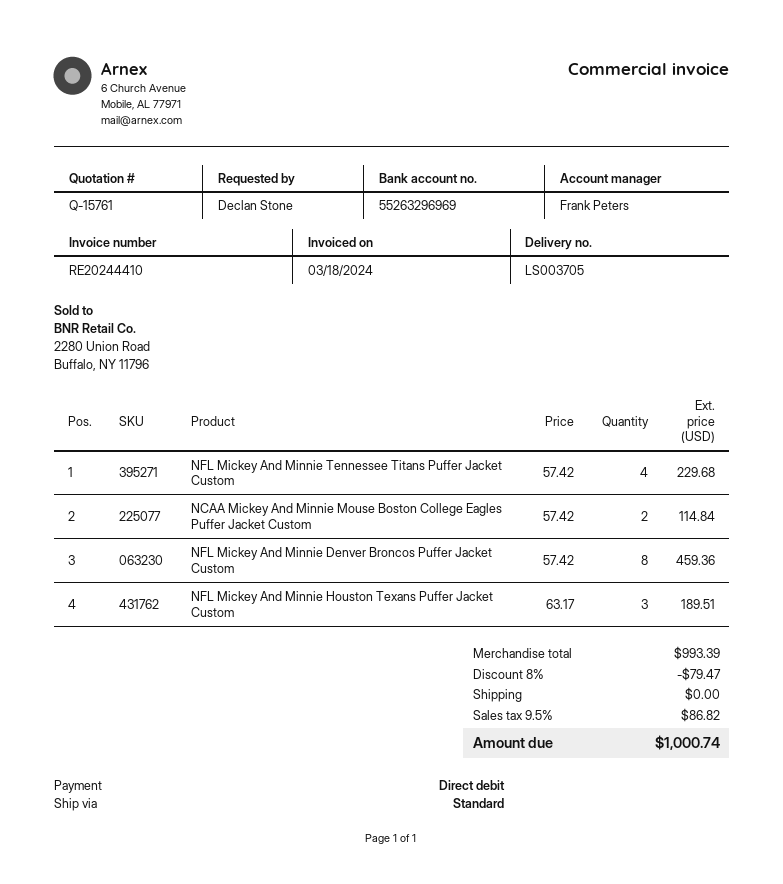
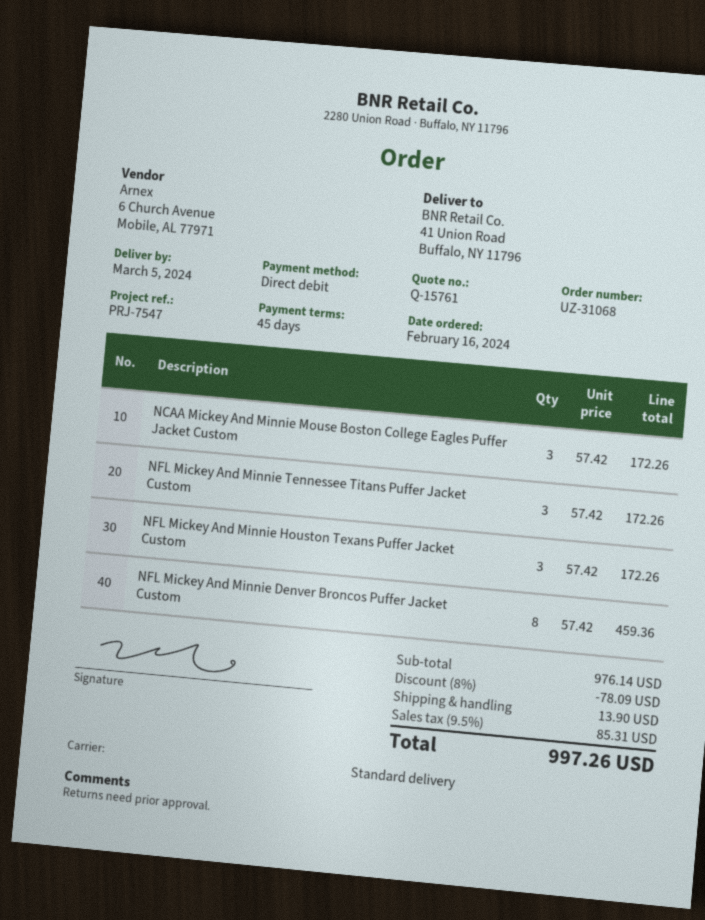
NFL Mickey And Minnie Tennessee Titans Puffer Jacket Custom: 4 x 57.42 = 229.68 -> 3 x 57.42 = 172.26
NCAA Mickey And Minnie Mouse Boston College Eagles Puffer Jacket Custom: 2 x 57.42 = 114.84 -> 3 x 57.42 = 172.26
NFL Mickey And Minnie Houston Texans Puffer Jacket Custom: 3 x 63.17 = 189.51 -> 3 x 57.42 = 172.26
subtotal: 993.39 -> 976.14
discount: 8% = 79.47 -> 8% = 78.09
shipping: 0.00 -> 13.90
tax: 9.5% = 86.82 -> 9.5% = 85.31
total: 1000.74 -> 997.26

